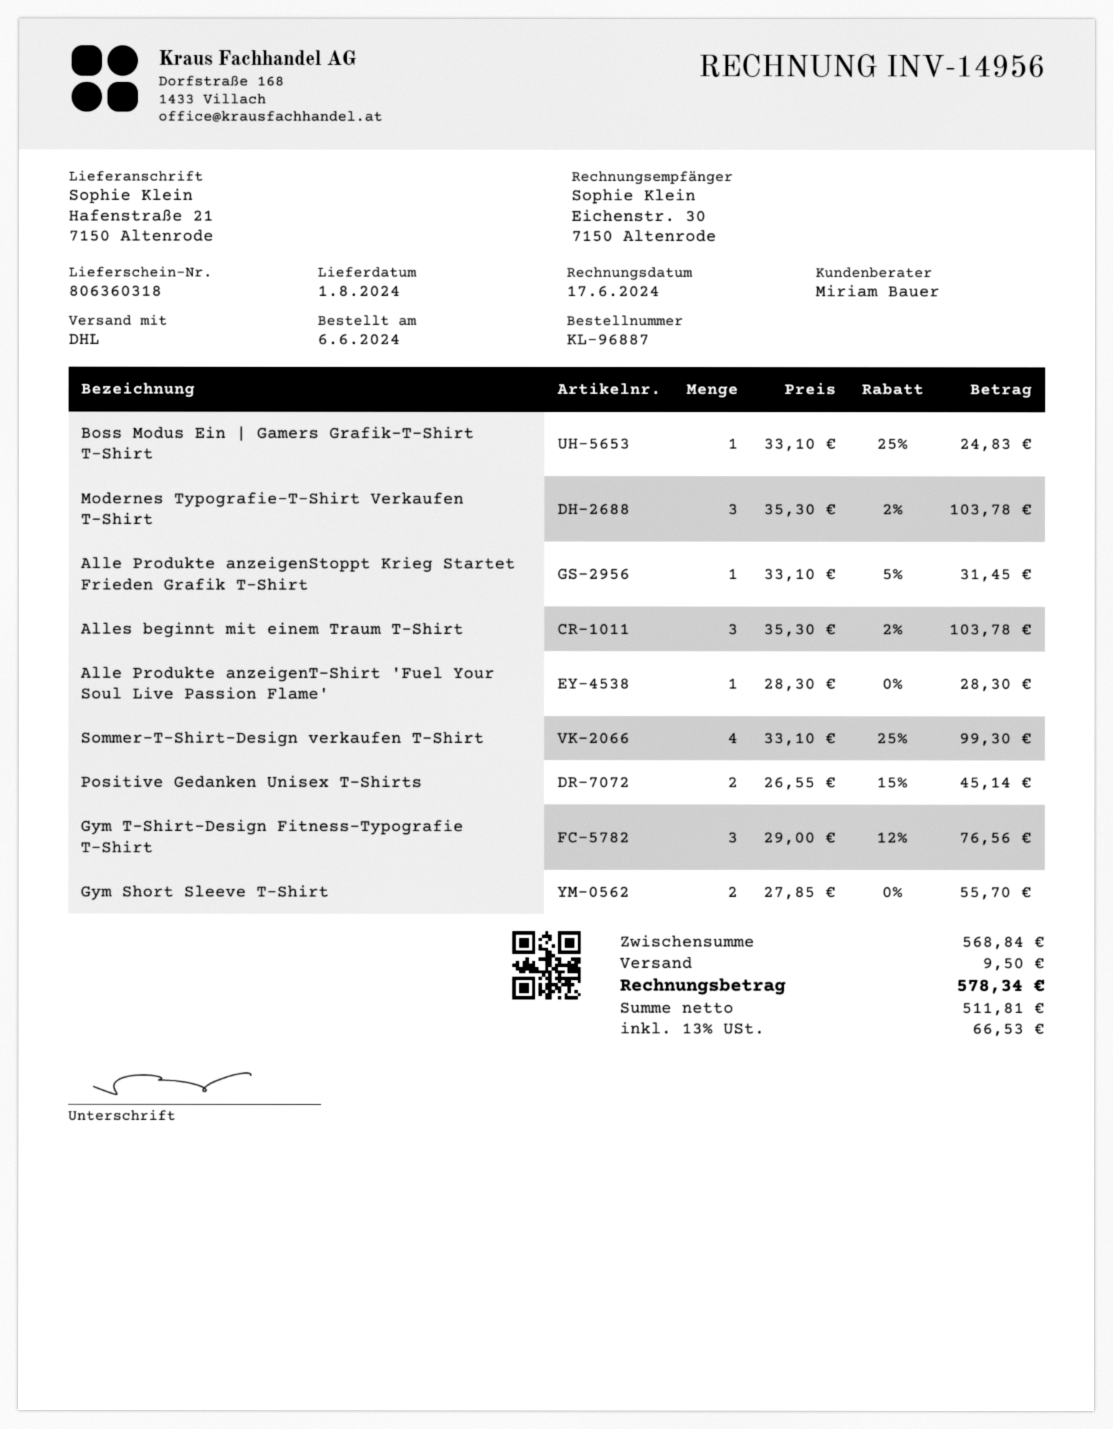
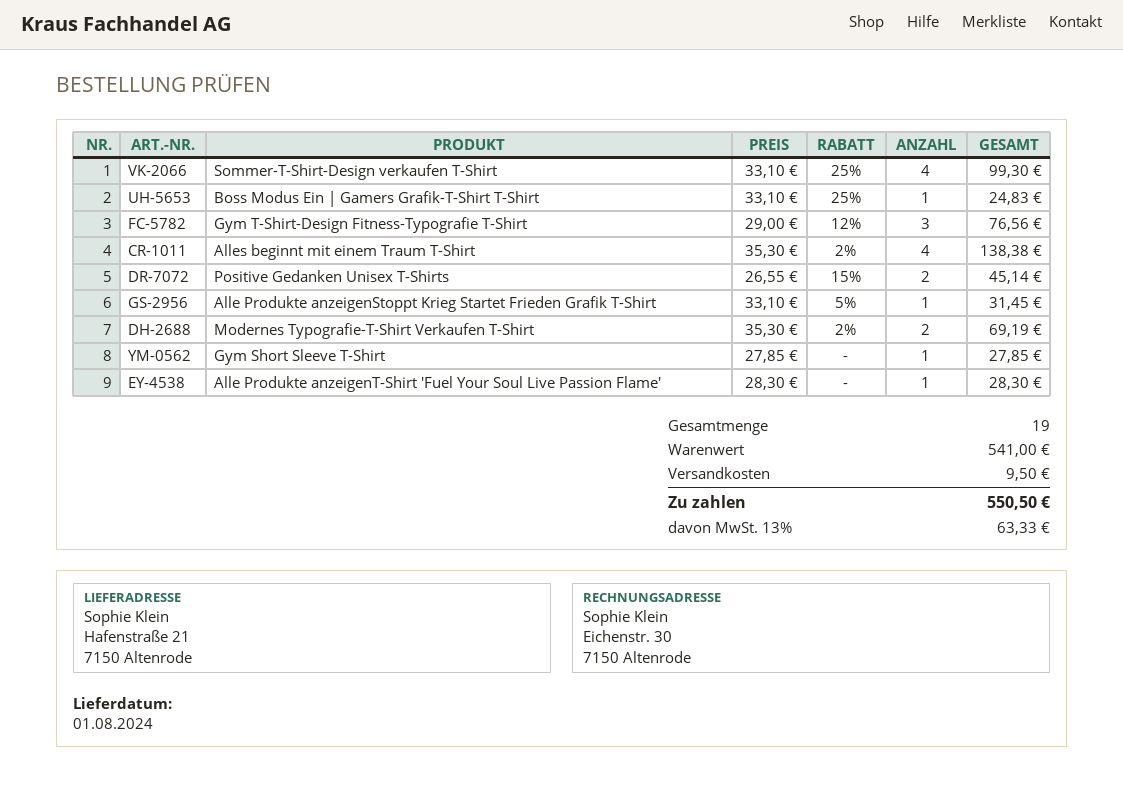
Modernes Typografie-T-Shirt Verkaufen T-Shirt: 3 x 35.30 - 2% = 103.78 -> 2 x 35.30 - 2% = 69.19
Alles beginnt mit einem Traum T-Shirt: 3 x 35.30 - 2% = 103.78 -> 4 x 35.30 - 2% = 138.38
Gym Short Sleeve T-Shirt: 2 x 27.85 = 55.70 -> 1 x 27.85 = 27.85
subtotal: 568.84 -> 541.00
tax: 13% = 66.53 -> 13% = 63.33
total: 578.34 -> 550.50

